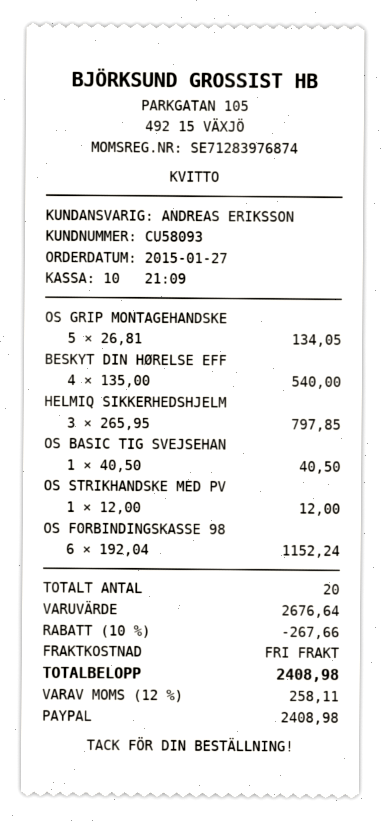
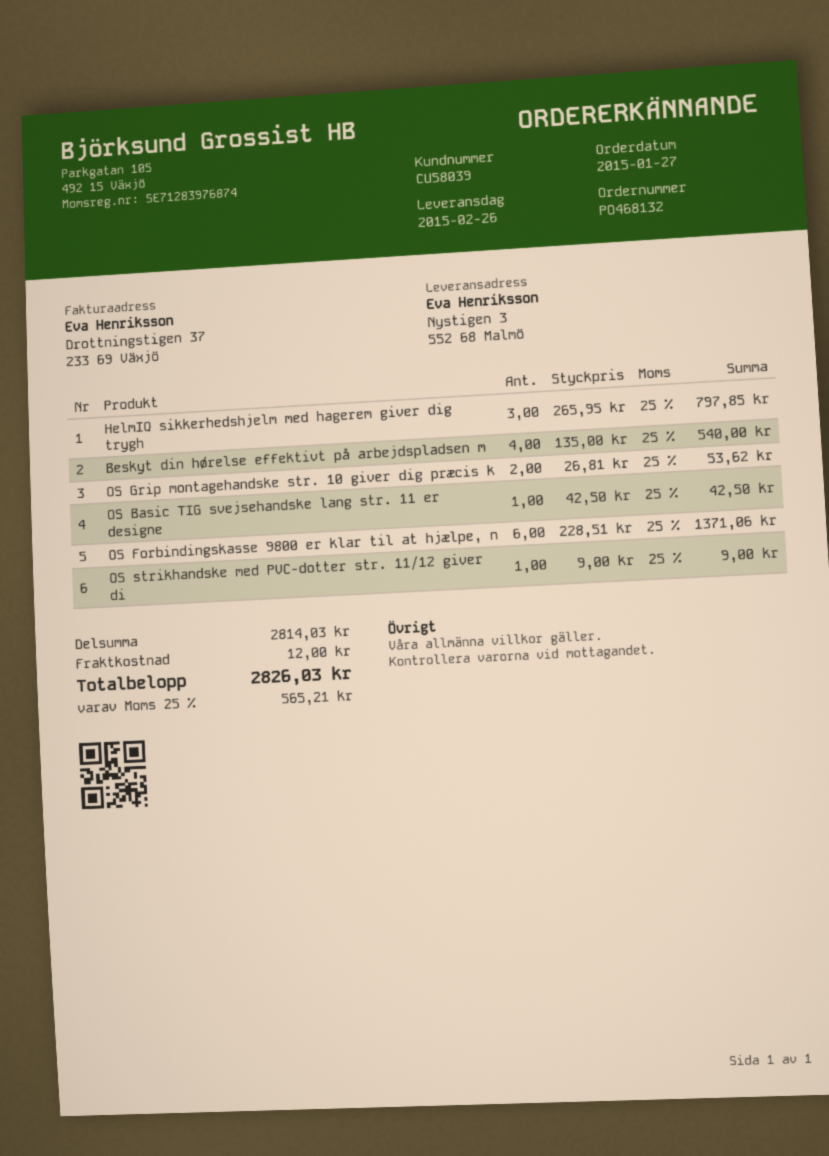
customer number: CU58093 -> CU58039
OS GRIP MONTAGEHANDSKE: 5 x 26.81 = 134.05 -> 2 x 26.81 = 53.62
OS BASIC TIG SVEJSEHAN: 1 x 40.50 = 40.50 -> 1 x 42.50 = 42.50
OS STRIKHANDSKE MED PV: 1 x 12.00 = 12.00 -> 1 x 9.00 = 9.00
OS FORBINDINGSKASSE 98: 6 x 192.04 = 1152.24 -> 6 x 228.51 = 1371.06
subtotal: 2676.64 -> 2814.03
discount: 10% = 267.66 -> none
shipping: 0.00 -> 12.00
tax: 12% = 258.11 -> 25% = 565.21
total: 2408.98 -> 2826.03

